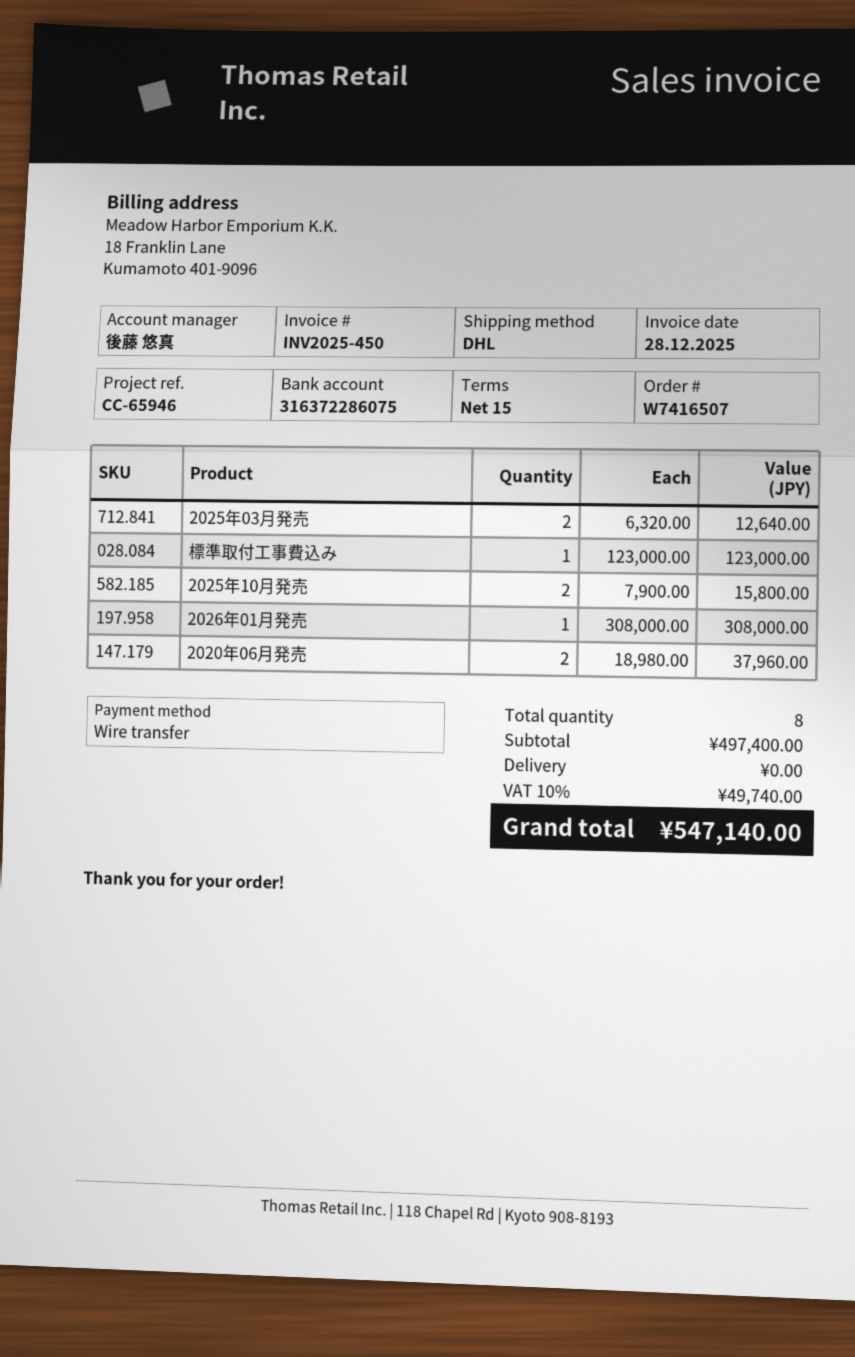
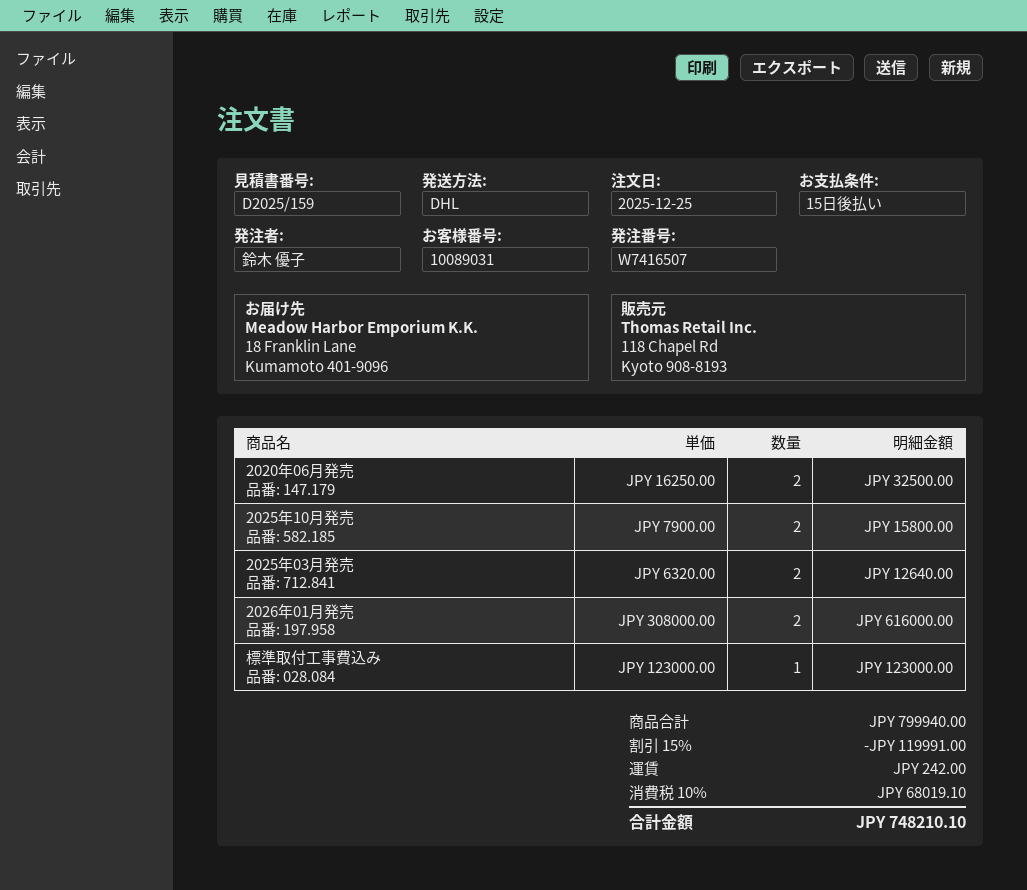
2026年01月発売: 1 x 308000.00 = 308000.00 -> 2 x 308000.00 = 616000.00
2020年06月発売: 2 x 18980.00 = 37960.00 -> 2 x 16250.00 = 32500.00
subtotal: 497400.00 -> 799940.00
discount: none -> 15% = 119991.00
shipping: 0.00 -> 242.00
tax: 10% = 49740.00 -> 10% = 68019.10
total: 547140.00 -> 748210.10

